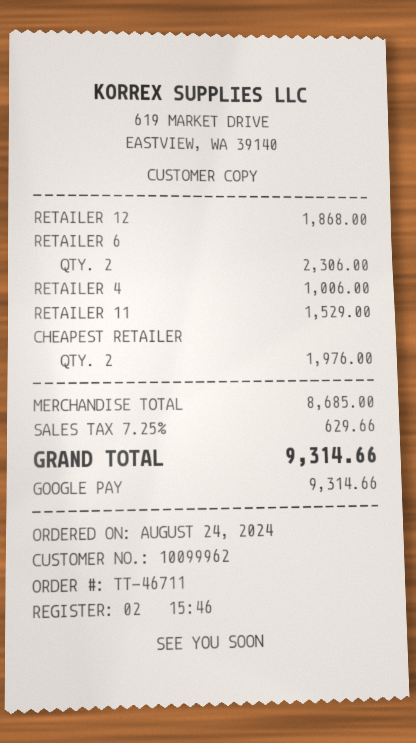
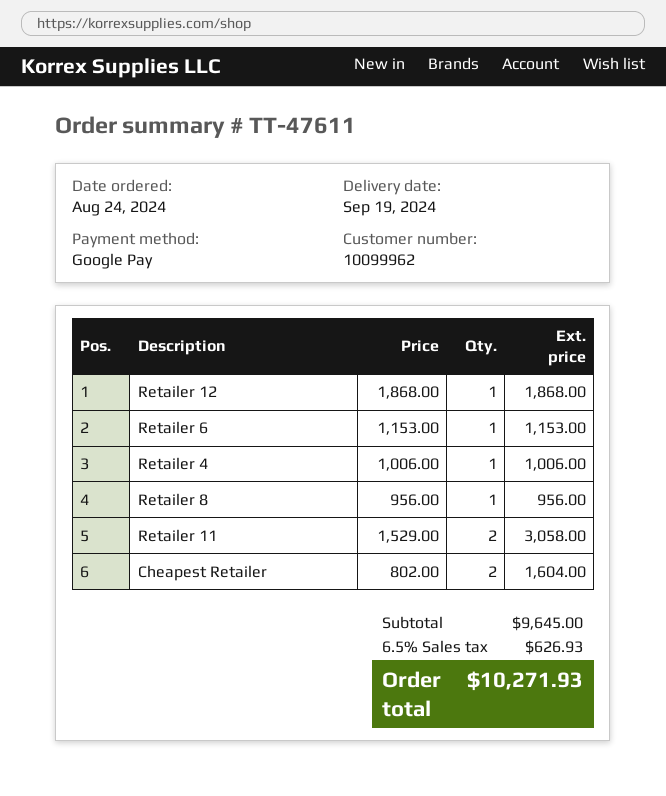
order number: TT-46711 -> TT-47611
RETAILER 6: 2 for 2306.00 -> 1 for 1153.00
RETAILER 11: 1 for 1529.00 -> 2 for 3058.00
CHEAPEST RETAILER: 2 for 1976.00 -> 2 for 1604.00
Retailer 8: none -> 1 for 956.00
subtotal: 8685.00 -> 9645.00
tax: 7.25% = 629.66 -> 6.5% = 626.93
total: 9314.66 -> 10271.93

